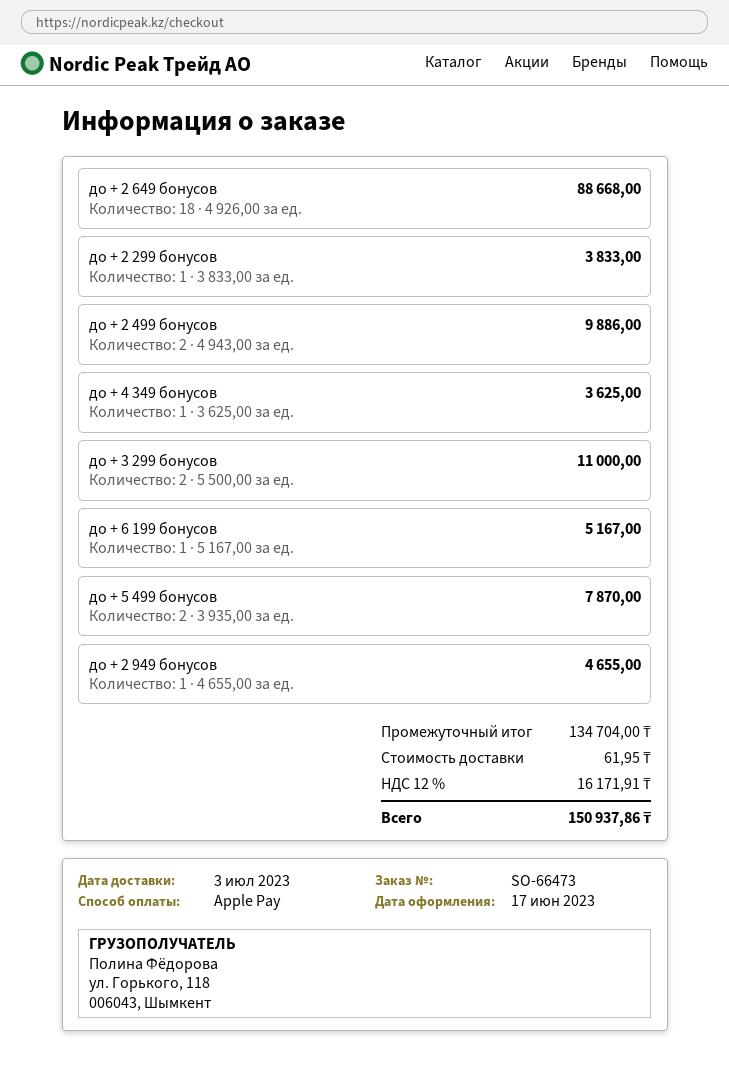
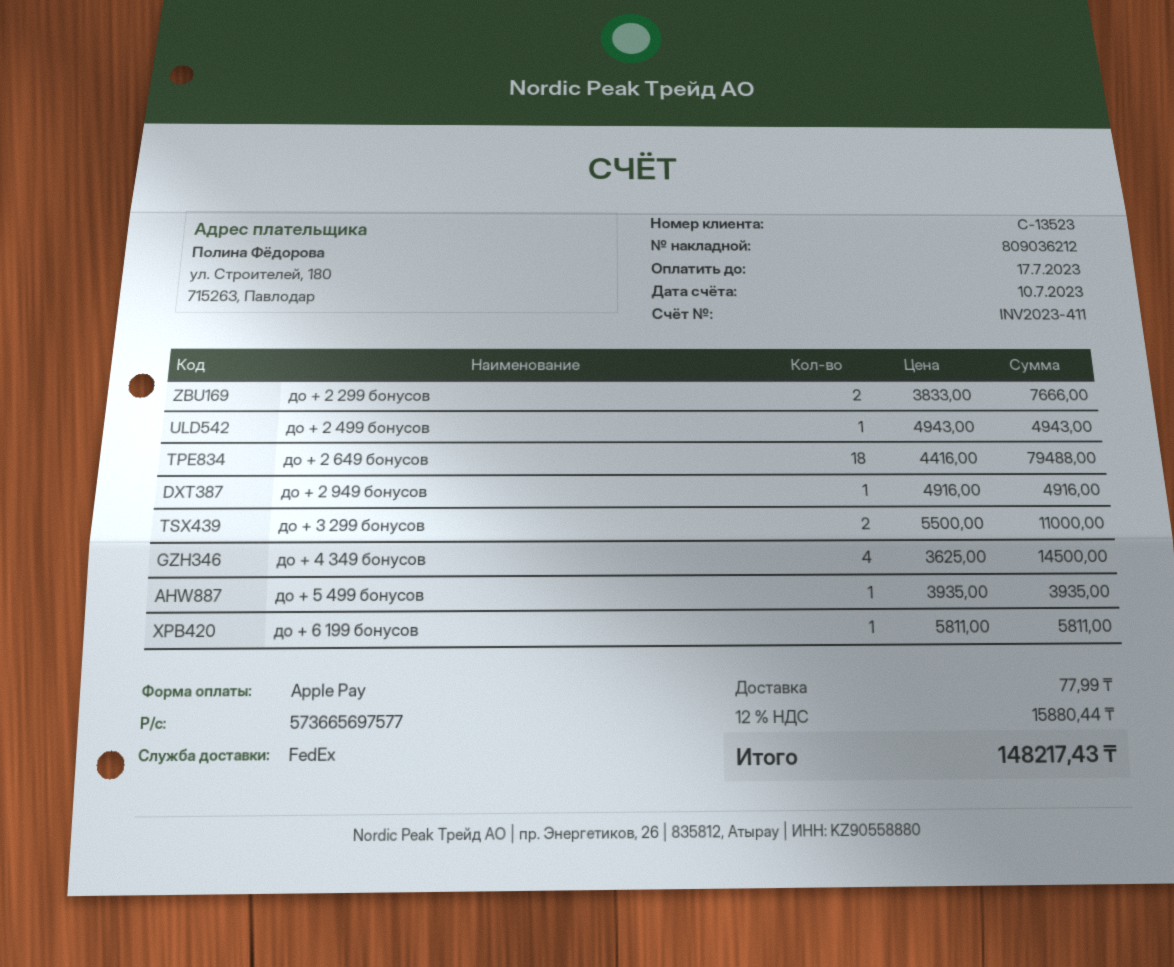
до + 2 649 бонусов: 18 x 4926.00 = 88668.00 -> 18 x 4416.00 = 79488.00
до + 2 299 бонусов: 1 x 3833.00 = 3833.00 -> 2 x 3833.00 = 7666.00
до + 2 499 бонусов: 2 x 4943.00 = 9886.00 -> 1 x 4943.00 = 4943.00
до + 4 349 бонусов: 1 x 3625.00 = 3625.00 -> 4 x 3625.00 = 14500.00
до + 6 199 бонусов: 1 x 5167.00 = 5167.00 -> 1 x 5811.00 = 5811.00
до + 5 499 бонусов: 2 x 3935.00 = 7870.00 -> 1 x 3935.00 = 3935.00
до + 2 949 бонусов: 1 x 4655.00 = 4655.00 -> 1 x 4916.00 = 4916.00
shipping: 61.95 -> 77.99
tax: 12% = 16171.91 -> 12% = 15880.44
total: 150937.86 -> 148217.43

